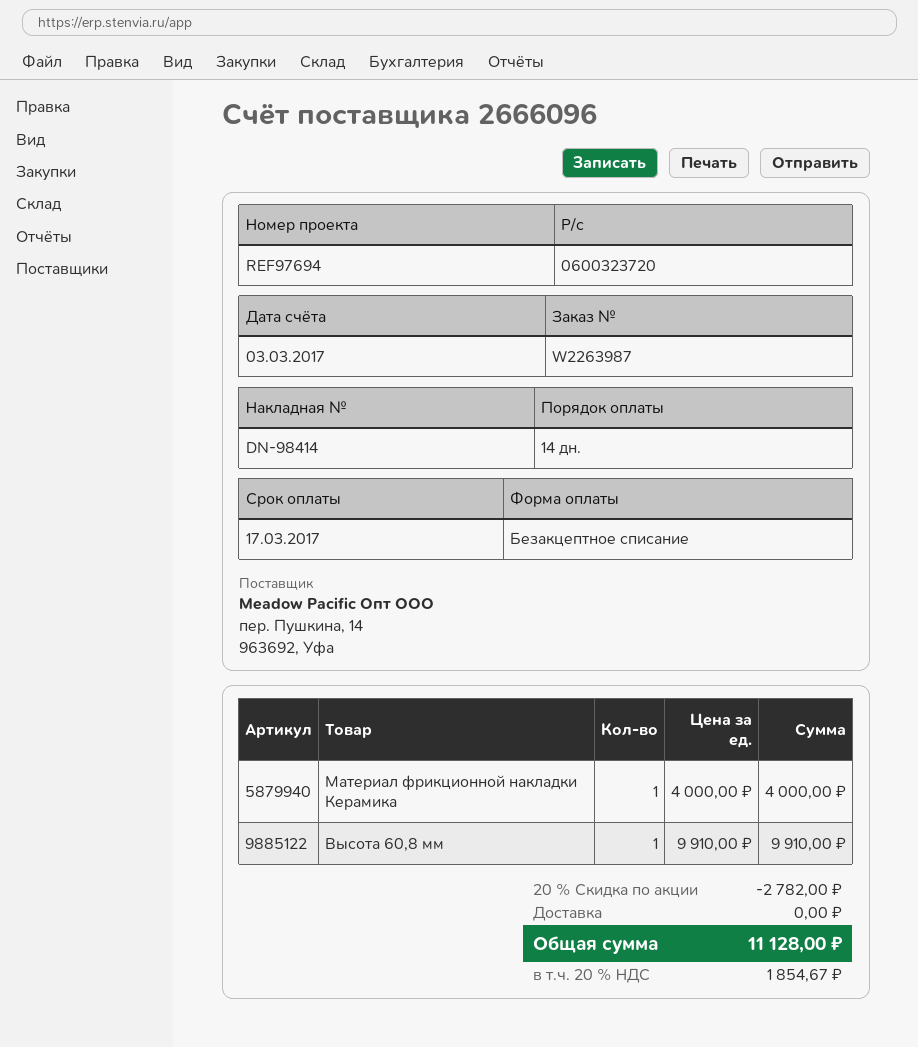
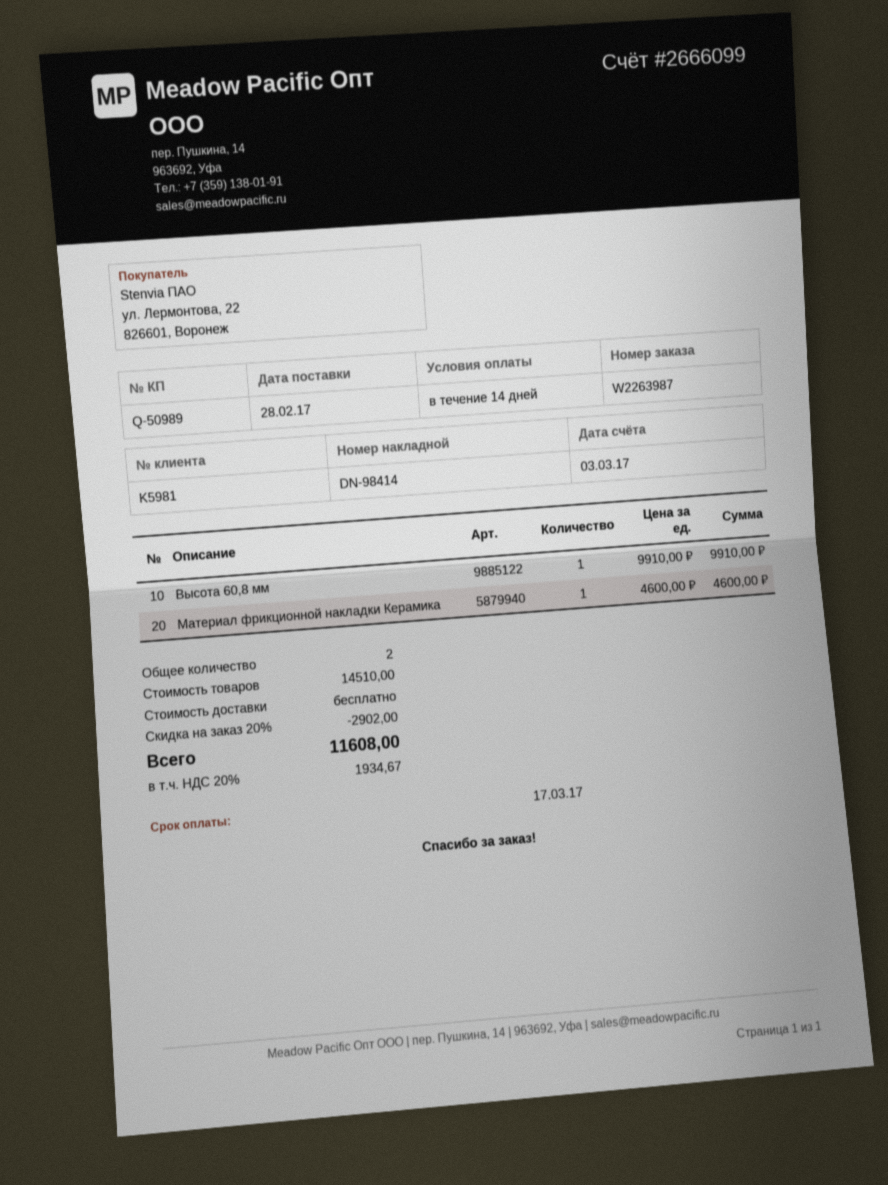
invoice number: 2666096 -> 2666099
Материал фрикционной накладки Керамика: 1 x 4000.00 = 4000.00 -> 1 x 4600.00 = 4600.00
discount: 20% = 2782.00 -> 20% = 2902.00
tax: 20% = 1854.67 -> 20% = 1934.67
total: 11128.00 -> 11608.00

